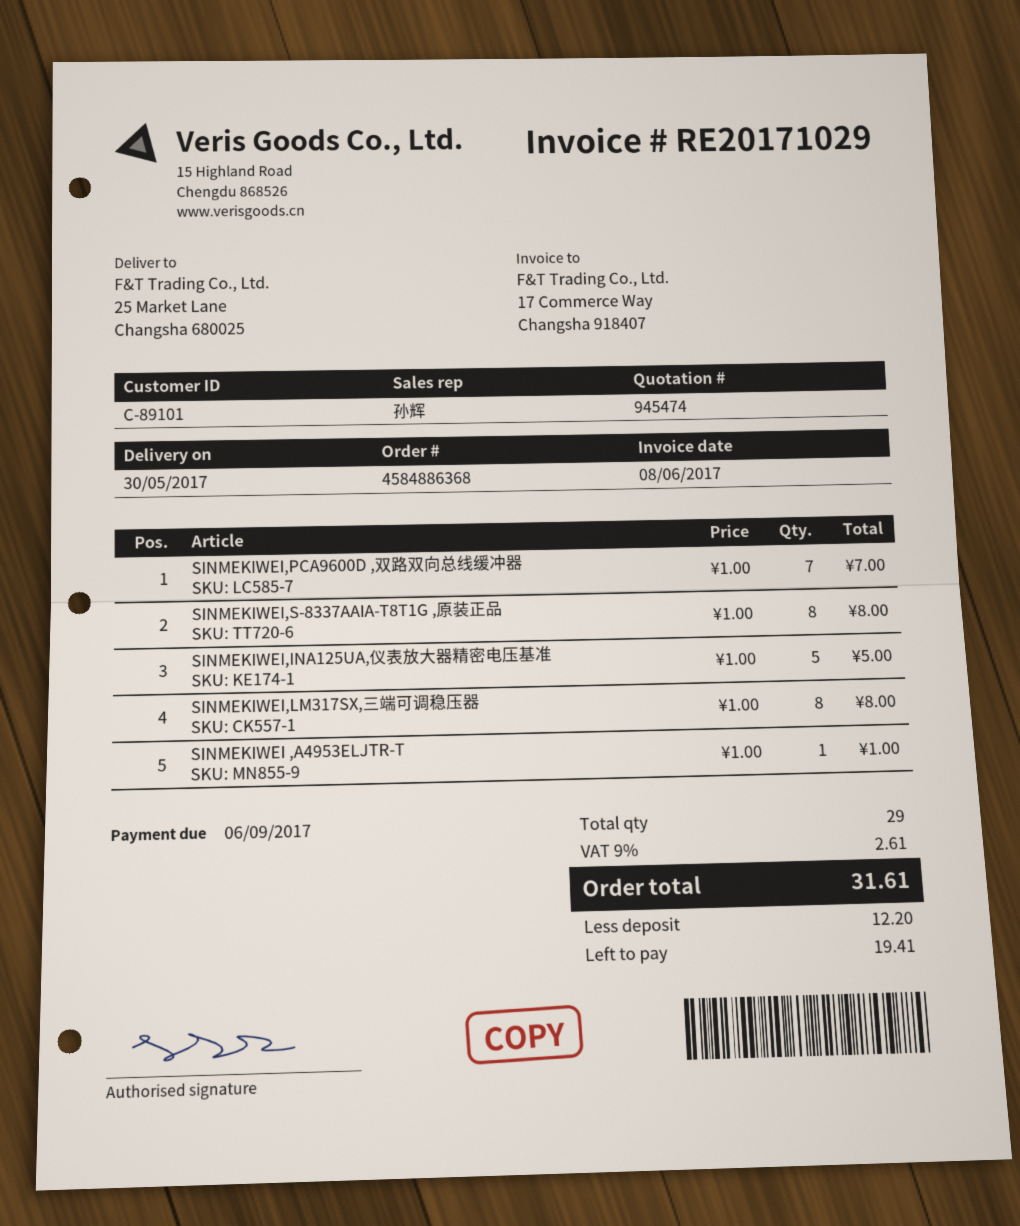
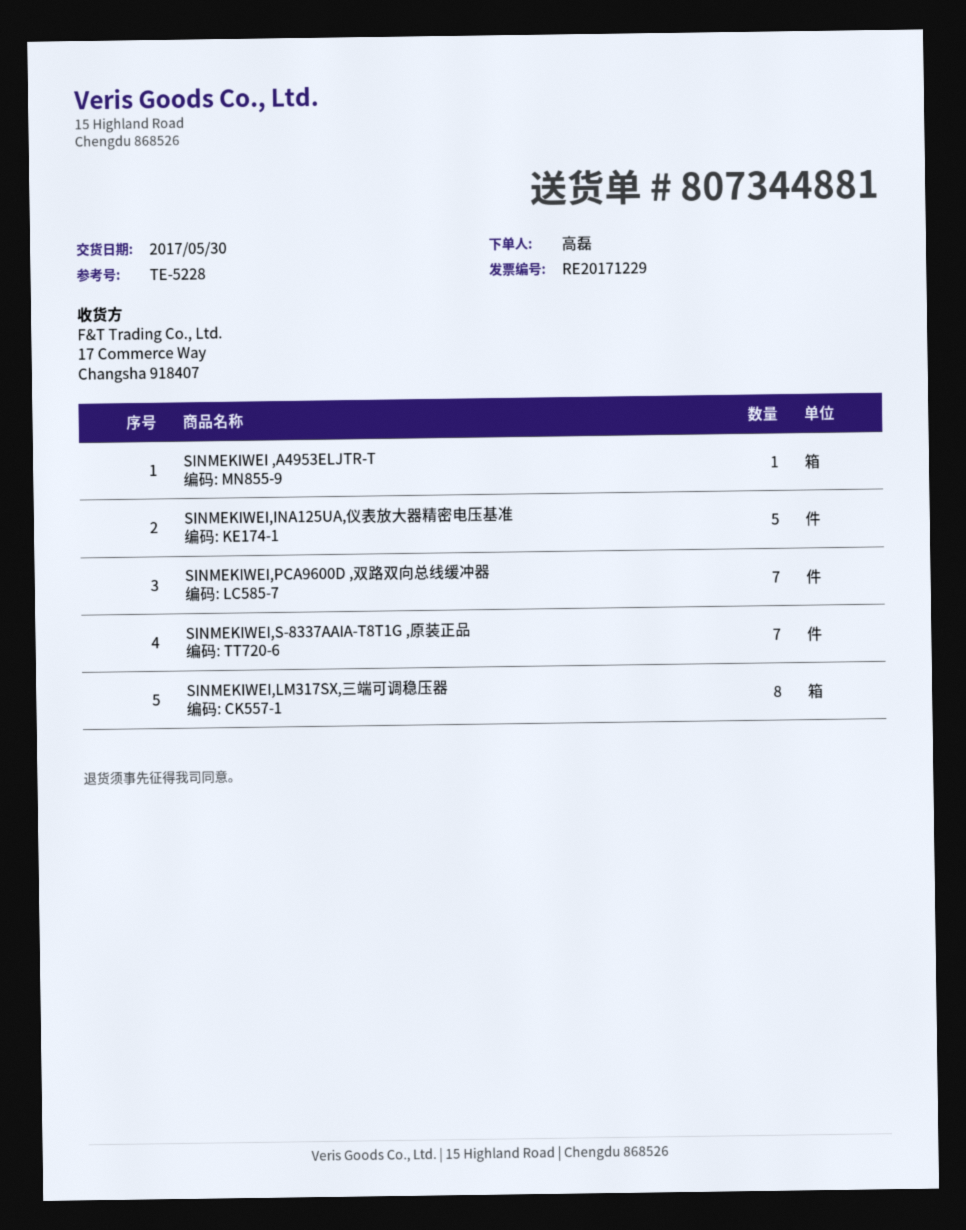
invoice number: RE20171029 -> RE20171229
ship to: 25 Market Lane, Changsha 680025 -> 17 Commerce Way, Changsha 918407
SINMEKIWEI,S-8337AAIA-T8T1G ,原装正品: 8 -> 7

